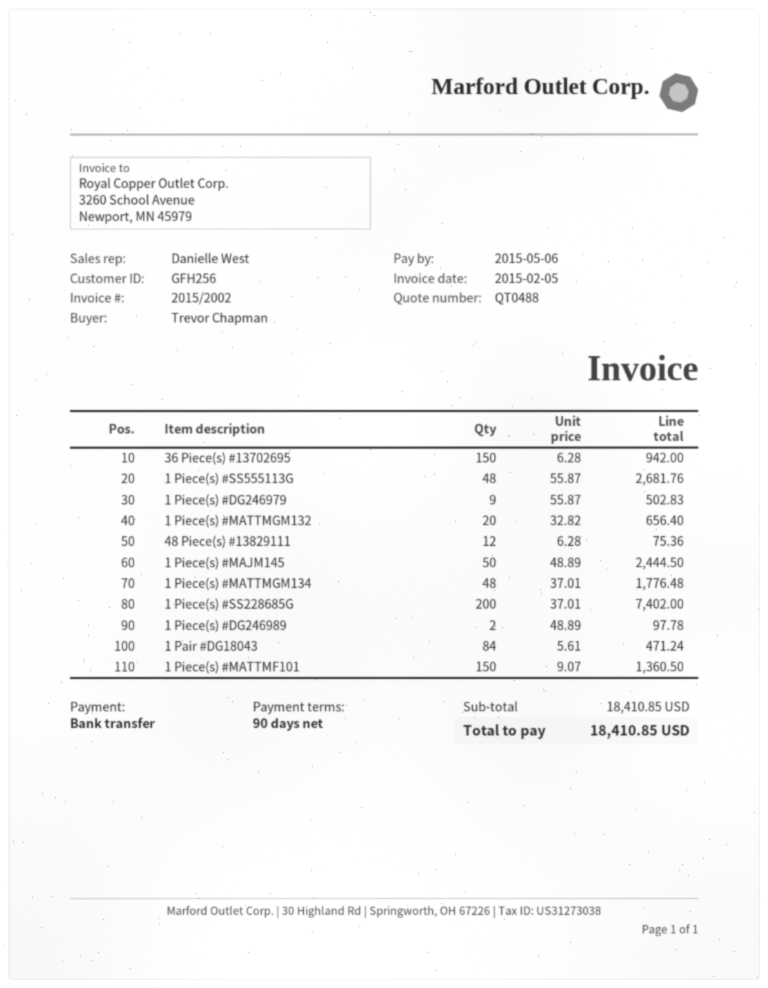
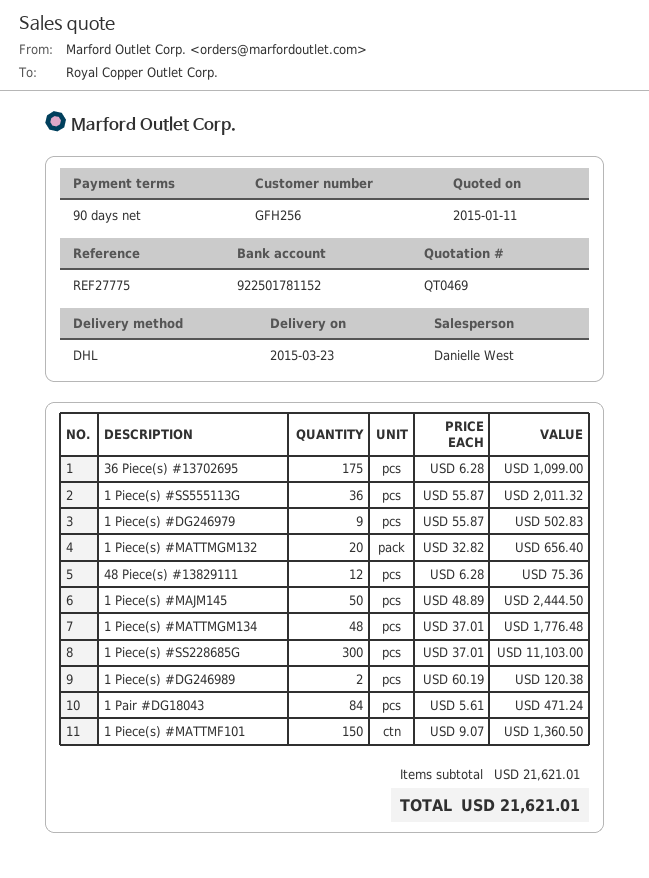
quote number: QT0488 -> QT0469
36 Piece(s) #13702695: 150 x 6.28 = 942.00 -> 175 x 6.28 = 1099.00
1 Piece(s) #SS555113G: 48 x 55.87 = 2681.76 -> 36 x 55.87 = 2011.32
1 Piece(s) #SS228685G: 200 x 37.01 = 7402.00 -> 300 x 37.01 = 11103.00
1 Piece(s) #DG246989: 2 x 48.89 = 97.78 -> 2 x 60.19 = 120.38
subtotal: 18410.85 -> 21621.01
total: 18410.85 -> 21621.01

